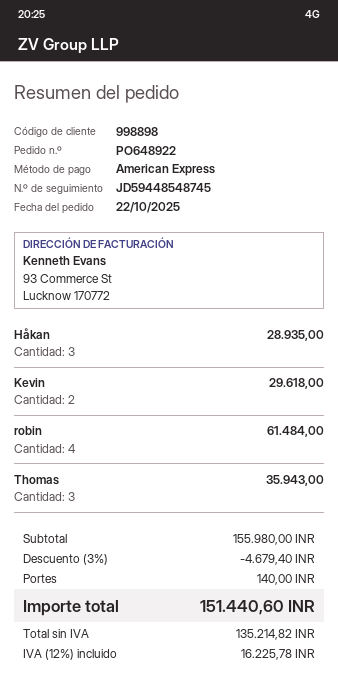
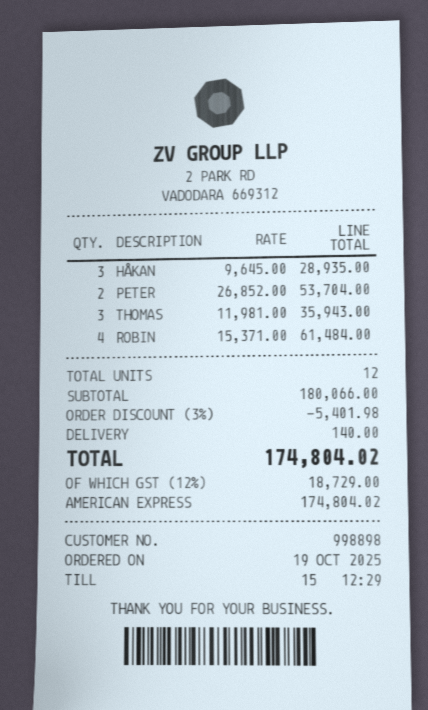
order date: 2025-10-22 -> 2025-10-19
Kevin: 2 for 29618.00 -> none
PETER: none -> 2 for 53704.00
subtotal: 155980.00 -> 180066.00
discount: 3% = 4679.40 -> 3% = 5401.98
tax: 12% = 16225.78 -> 12% = 18729.00
total: 151440.60 -> 174804.02

